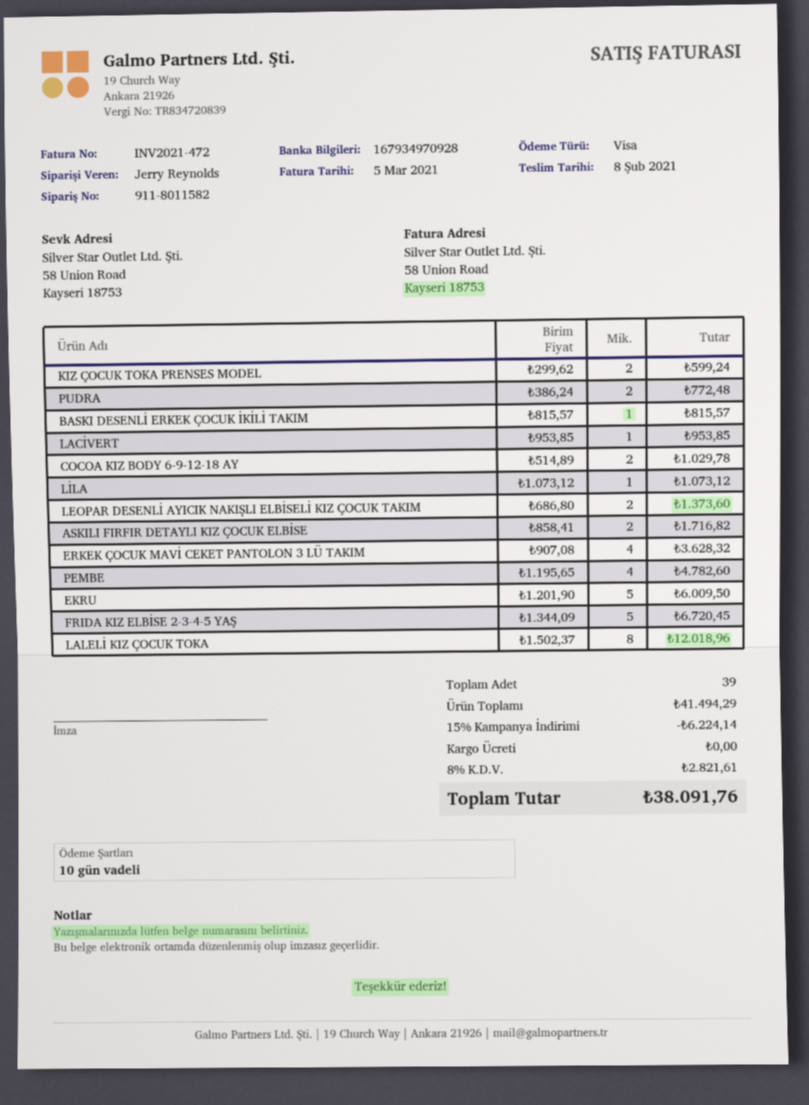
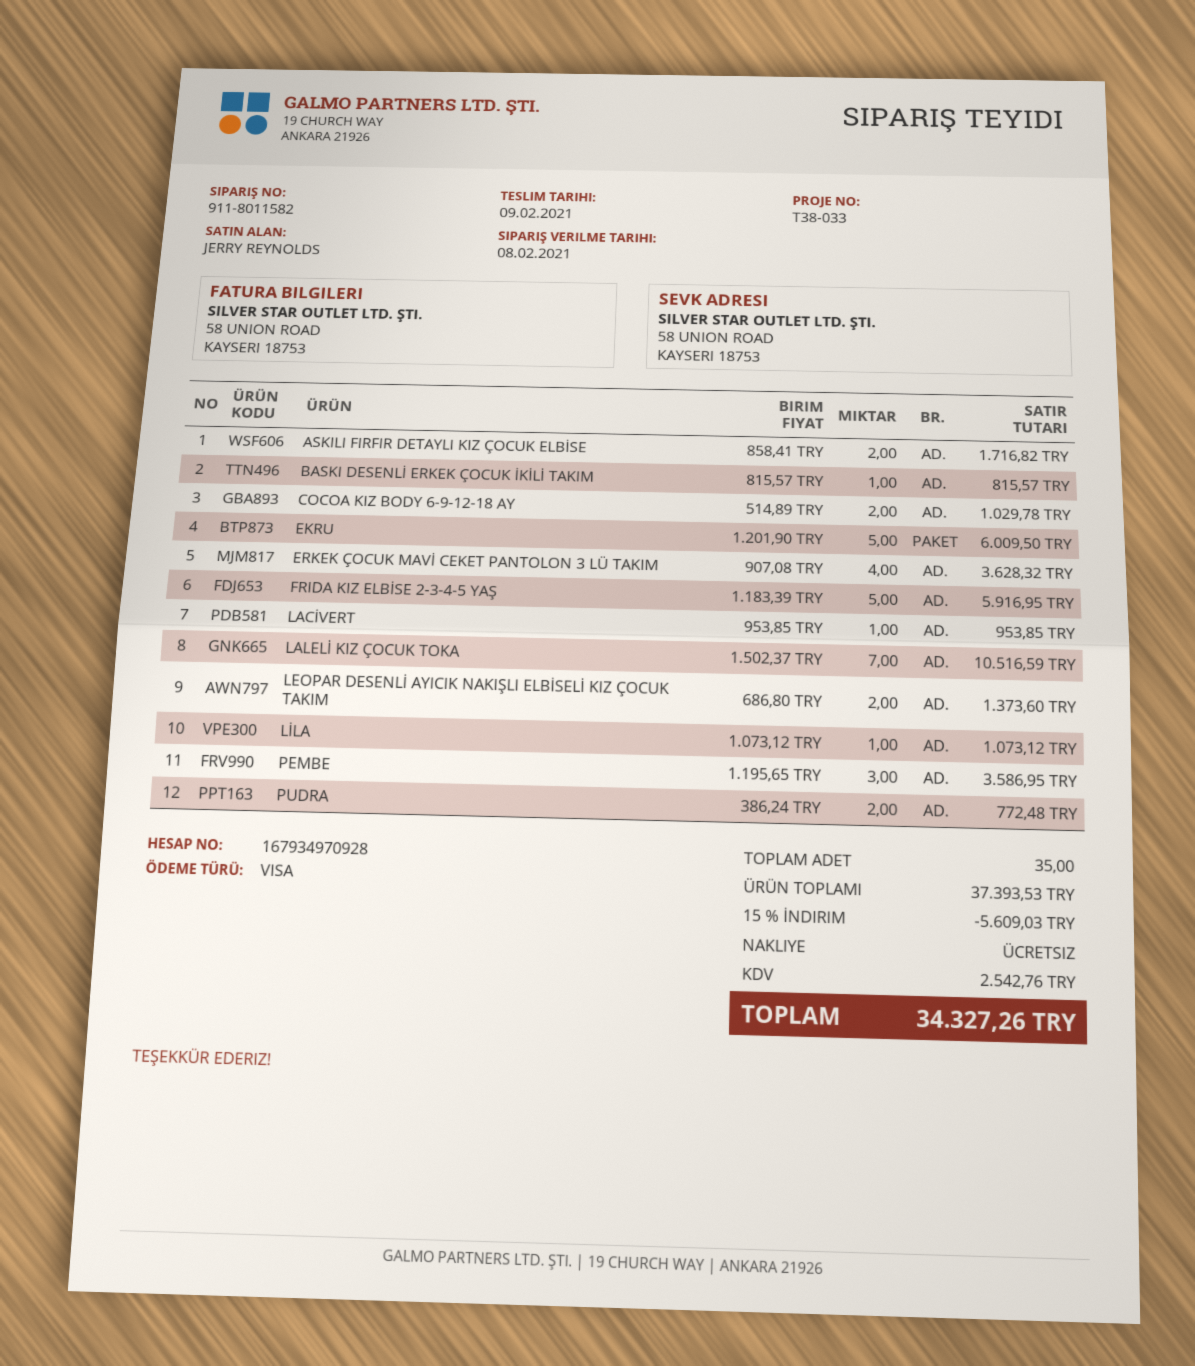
delivery date: 2021-02-08 -> 2021-02-09
KIZ ÇOCUK TOKA PRENSES MODEL: 2 x 299.62 = 599.24 -> none
PEMBE: 4 x 1195.65 = 4782.60 -> 3 x 1195.65 = 3586.95
FRIDA KIZ ELBİSE 2-3-4-5 YAŞ: 5 x 1344.09 = 6720.45 -> 5 x 1183.39 = 5916.95
LALELİ KIZ ÇOCUK TOKA: 8 x 1502.37 = 12018.96 -> 7 x 1502.37 = 10516.59
total quantity: 39 -> 35
subtotal: 41494.29 -> 37393.53
discount: 15% = 6224.14 -> 15% = 5609.03
tax: 2821.61 -> 2542.76
total: 38091.76 -> 34327.26

